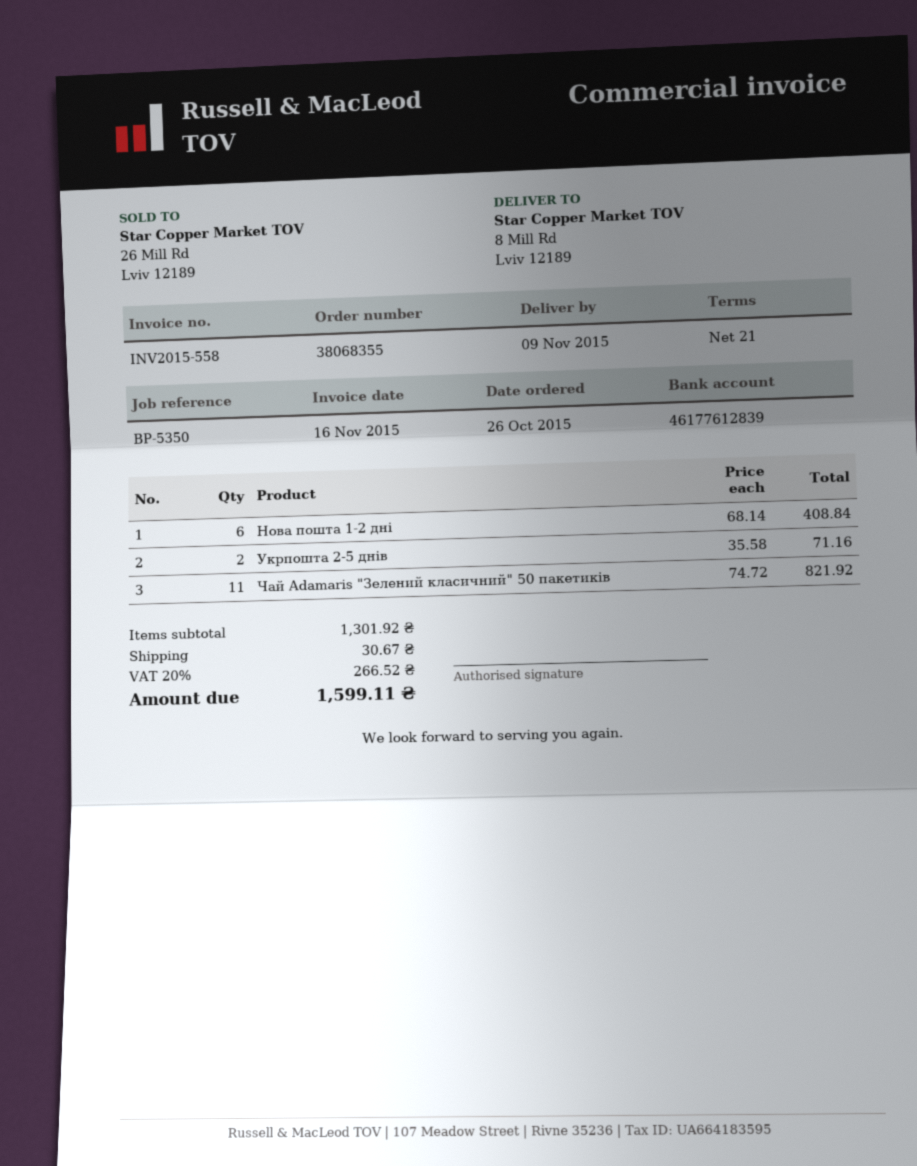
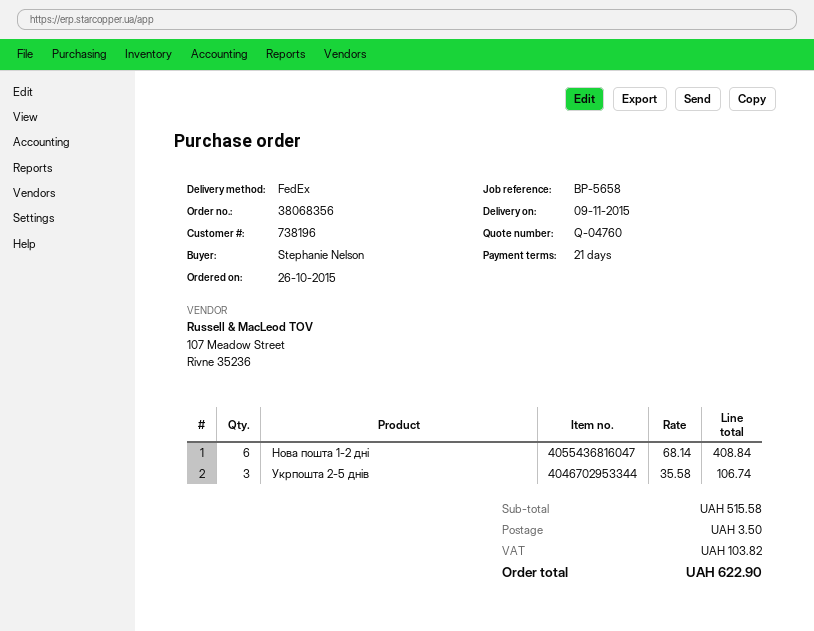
order number: 38068355 -> 38068356
reference: BP-5350 -> BP-5658
Укрпошта 2-5 днів: 2 x 35.58 = 71.16 -> 3 x 35.58 = 106.74
Чай Adamaris "Зелений класичний" 50 пакетиків: 11 x 74.72 = 821.92 -> none
subtotal: 1301.92 -> 515.58
shipping: 30.67 -> 3.50
tax: 266.52 -> 103.82
total: 1599.11 -> 622.90

